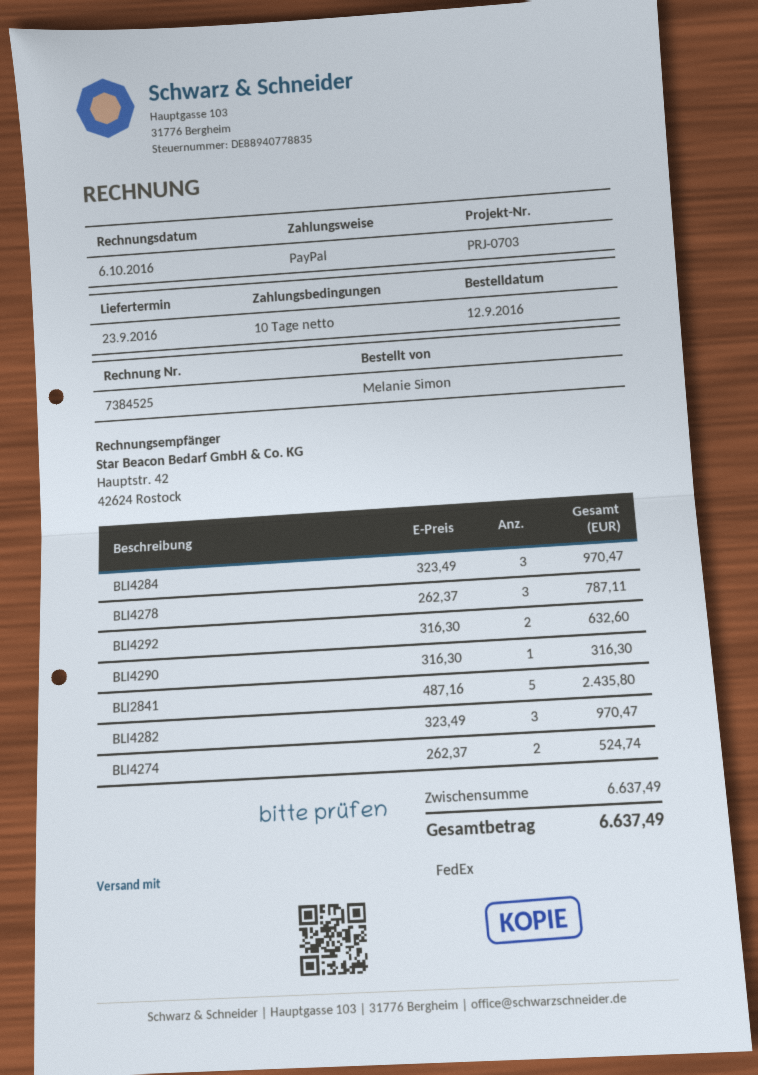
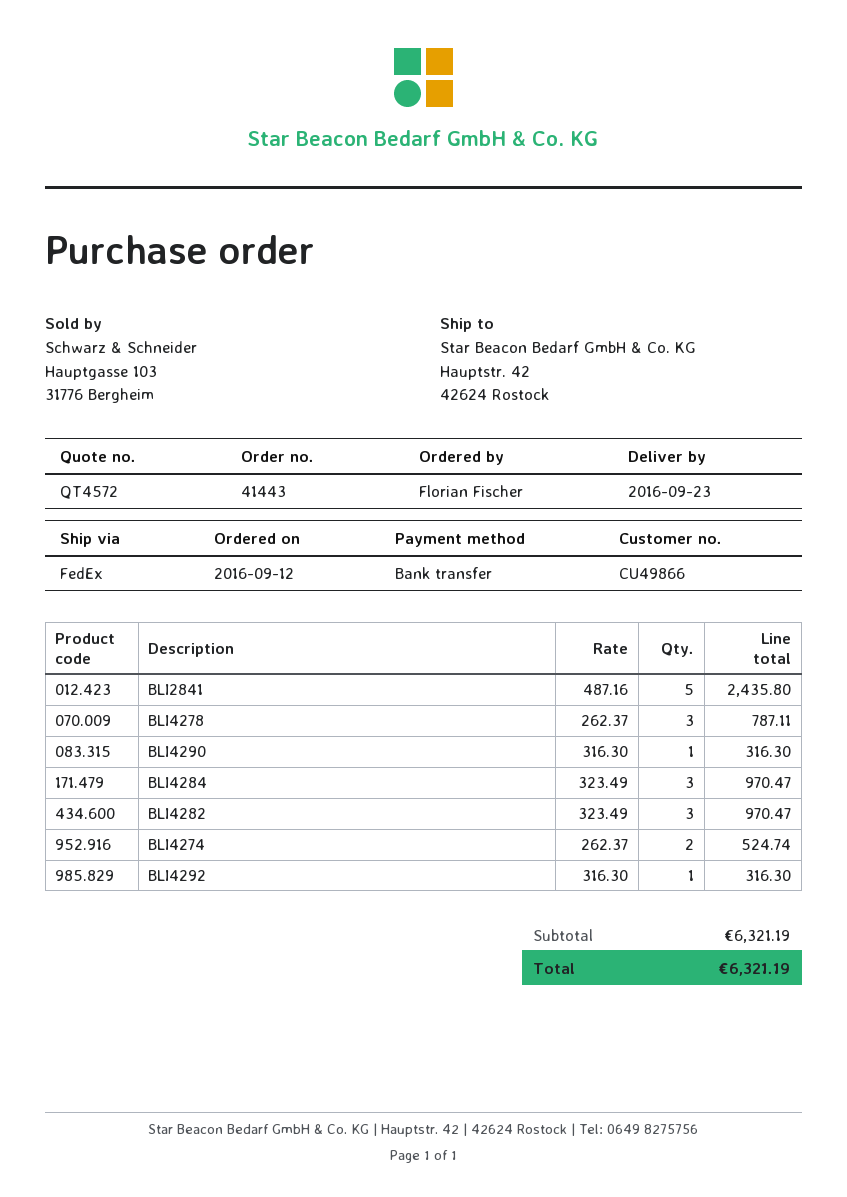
ordered by: Melanie Simon -> Florian Fischer
payment method: PayPal -> bank transfer
BLI4292: 2 x 316.30 = 632.60 -> 1 x 316.30 = 316.30
subtotal: 6637.49 -> 6321.19
total: 6637.49 -> 6321.19

